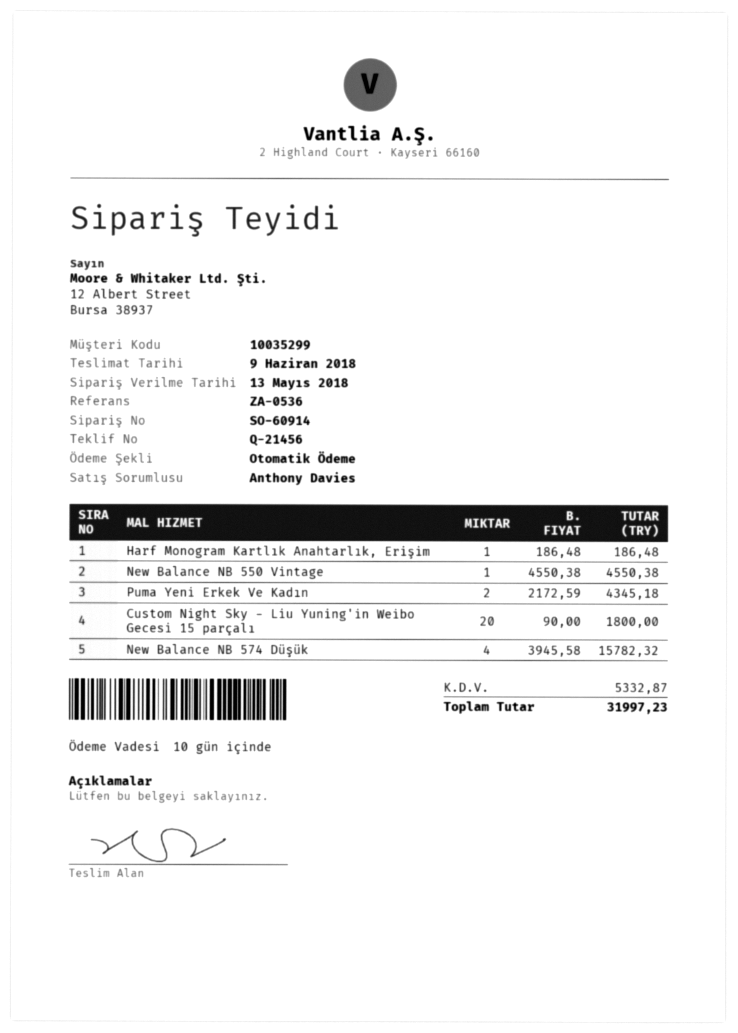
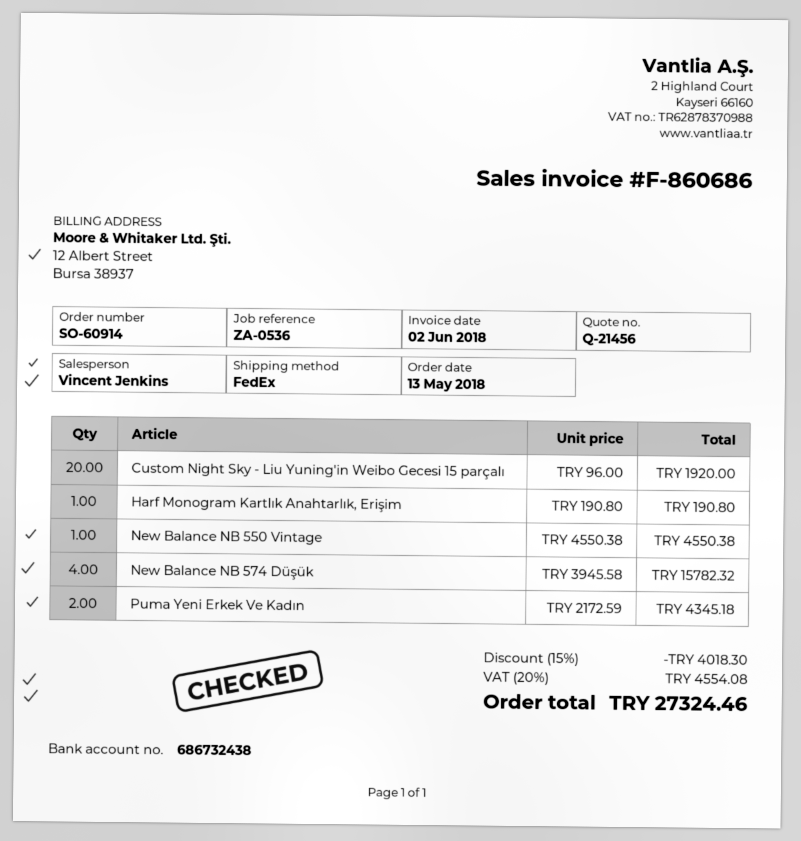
sales rep: Anthony Davies -> Vincent Jenkins
Harf Monogram Kartlık Anahtarlık, Erişim: 1 x 186.48 = 186.48 -> 1 x 190.80 = 190.80
Custom Night Sky - Liu Yuning'in Weibo Gecesi 15 parçalı: 20 x 90.00 = 1800.00 -> 20 x 96.00 = 1920.00
discount: none -> 15% = 4018.30
tax: 5332.87 -> 4554.08
total: 31997.23 -> 27324.46

